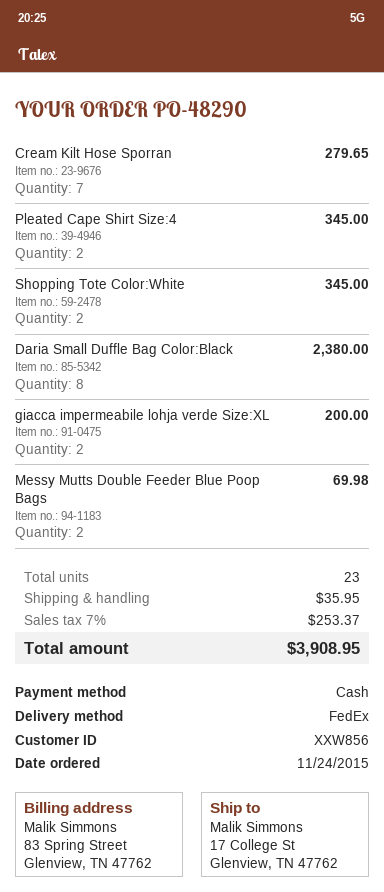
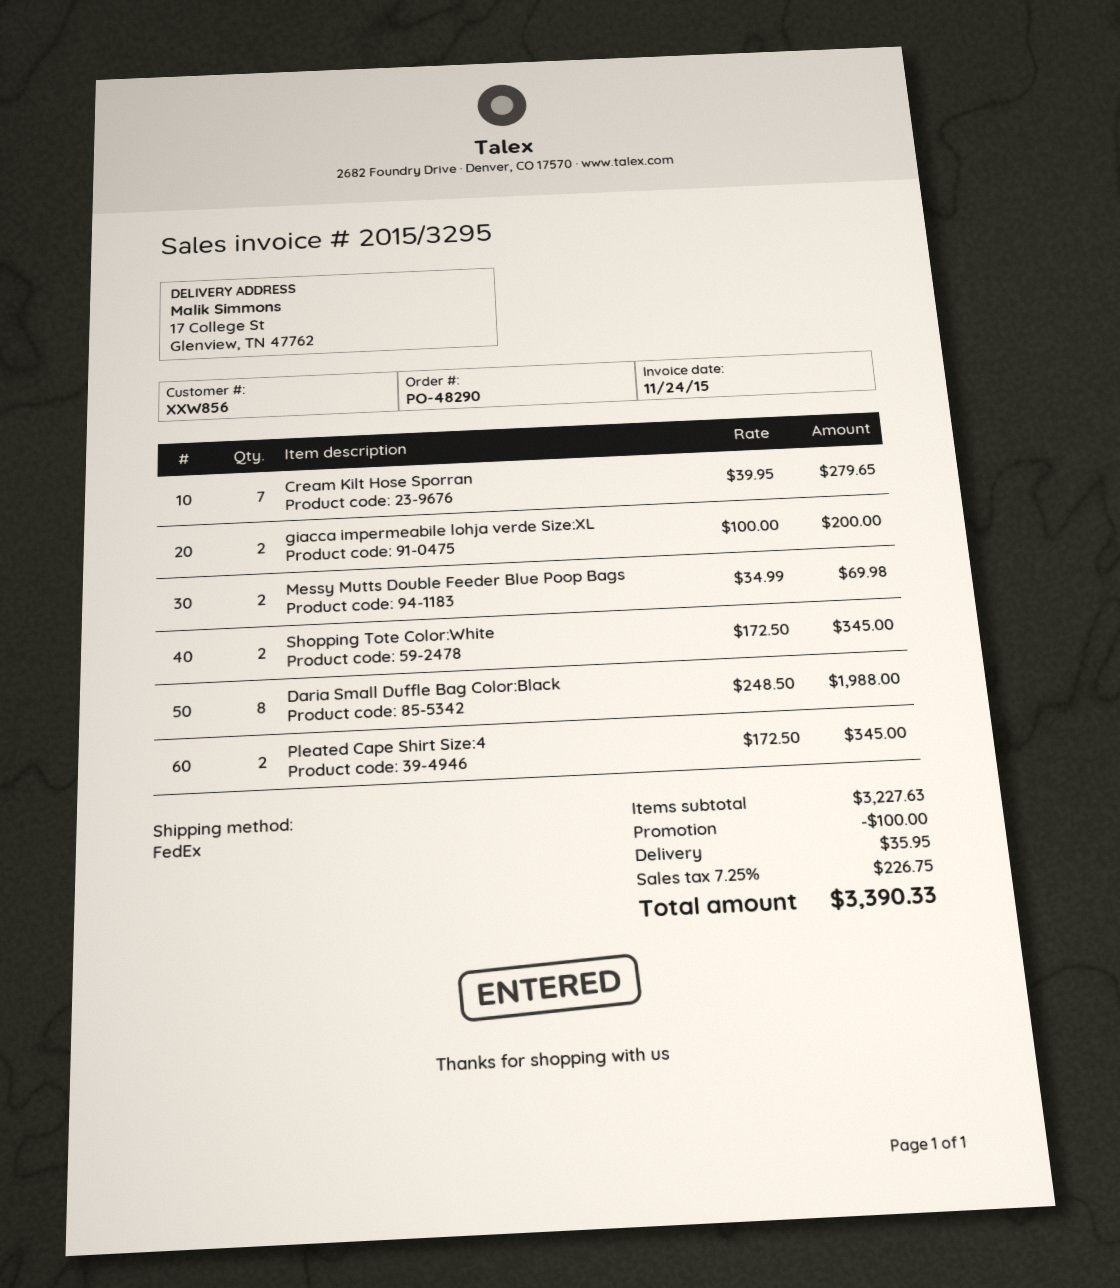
Daria Small Duffle Bag Color:Black: 8 for 2380.00 -> 8 for 1988.00
discount: none -> 100.00
tax: 7% = 253.37 -> 7.25% = 226.75
total: 3908.95 -> 3390.33

